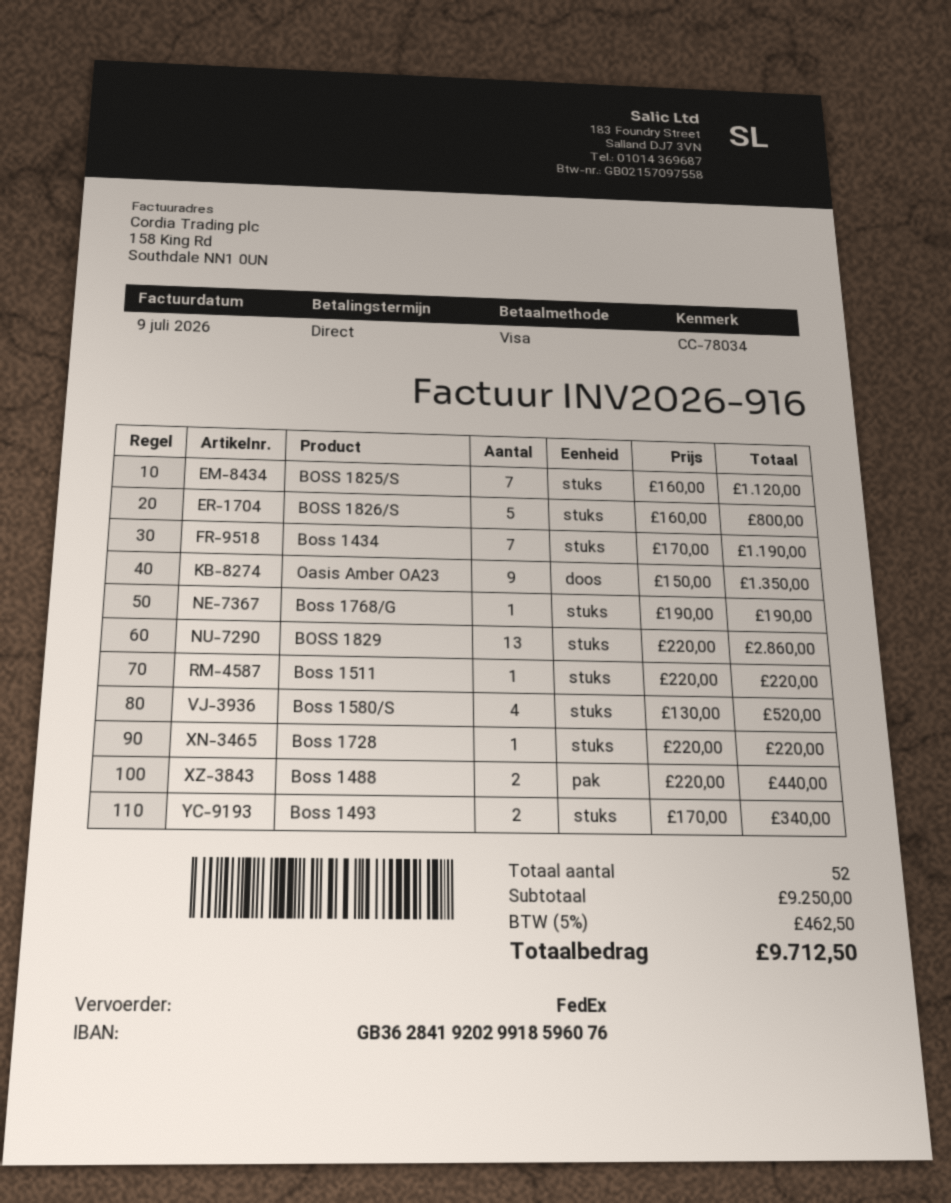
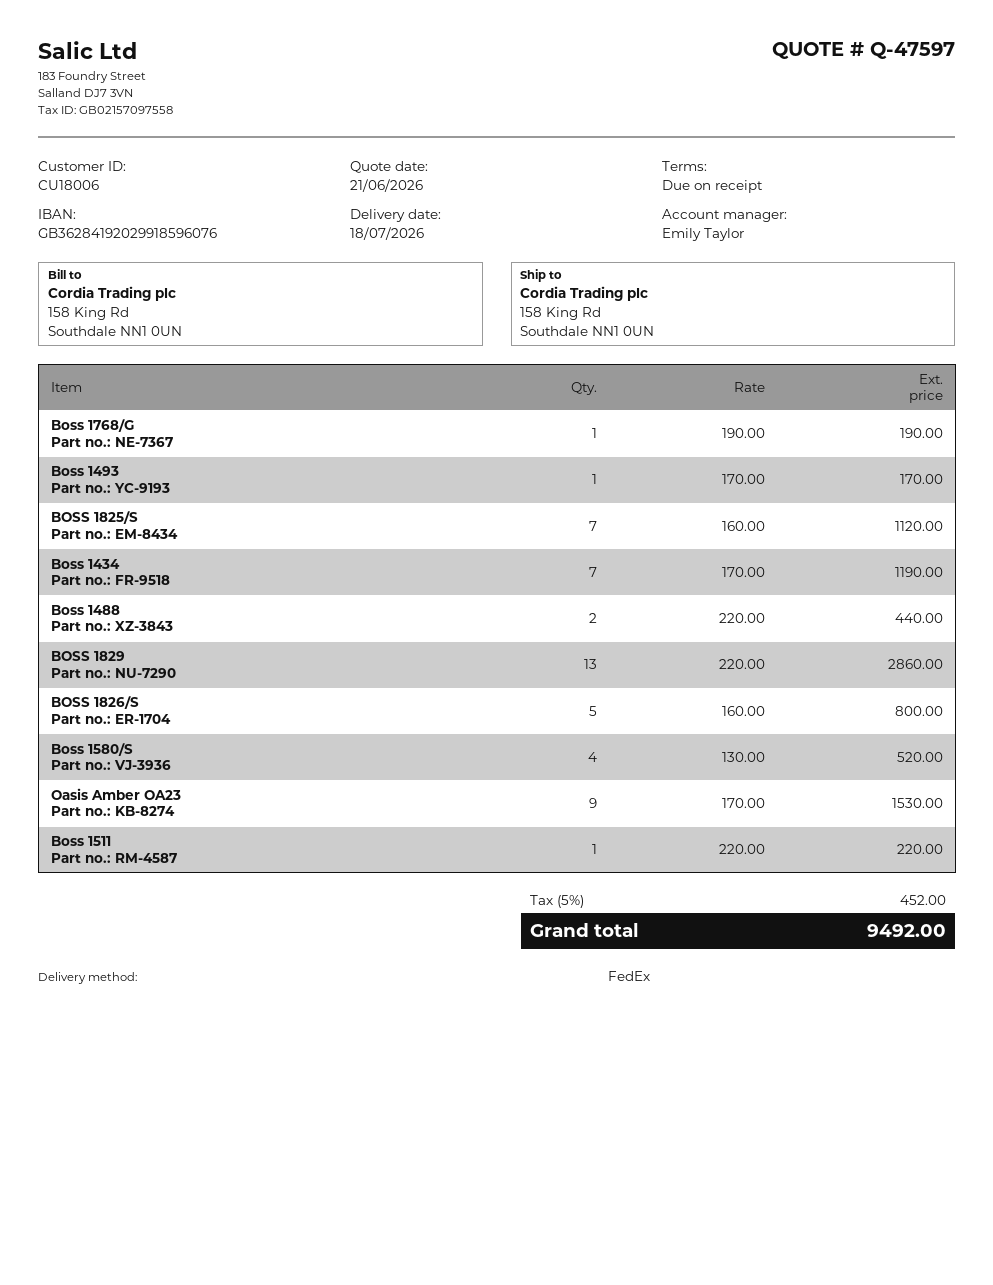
Oasis Amber OA23: 9 x 150.00 = 1350.00 -> 9 x 170.00 = 1530.00
Boss 1728: 1 x 220.00 = 220.00 -> none
Boss 1493: 2 x 170.00 = 340.00 -> 1 x 170.00 = 170.00
tax: 5% = 462.50 -> 5% = 452.00
total: 9712.50 -> 9492.00

